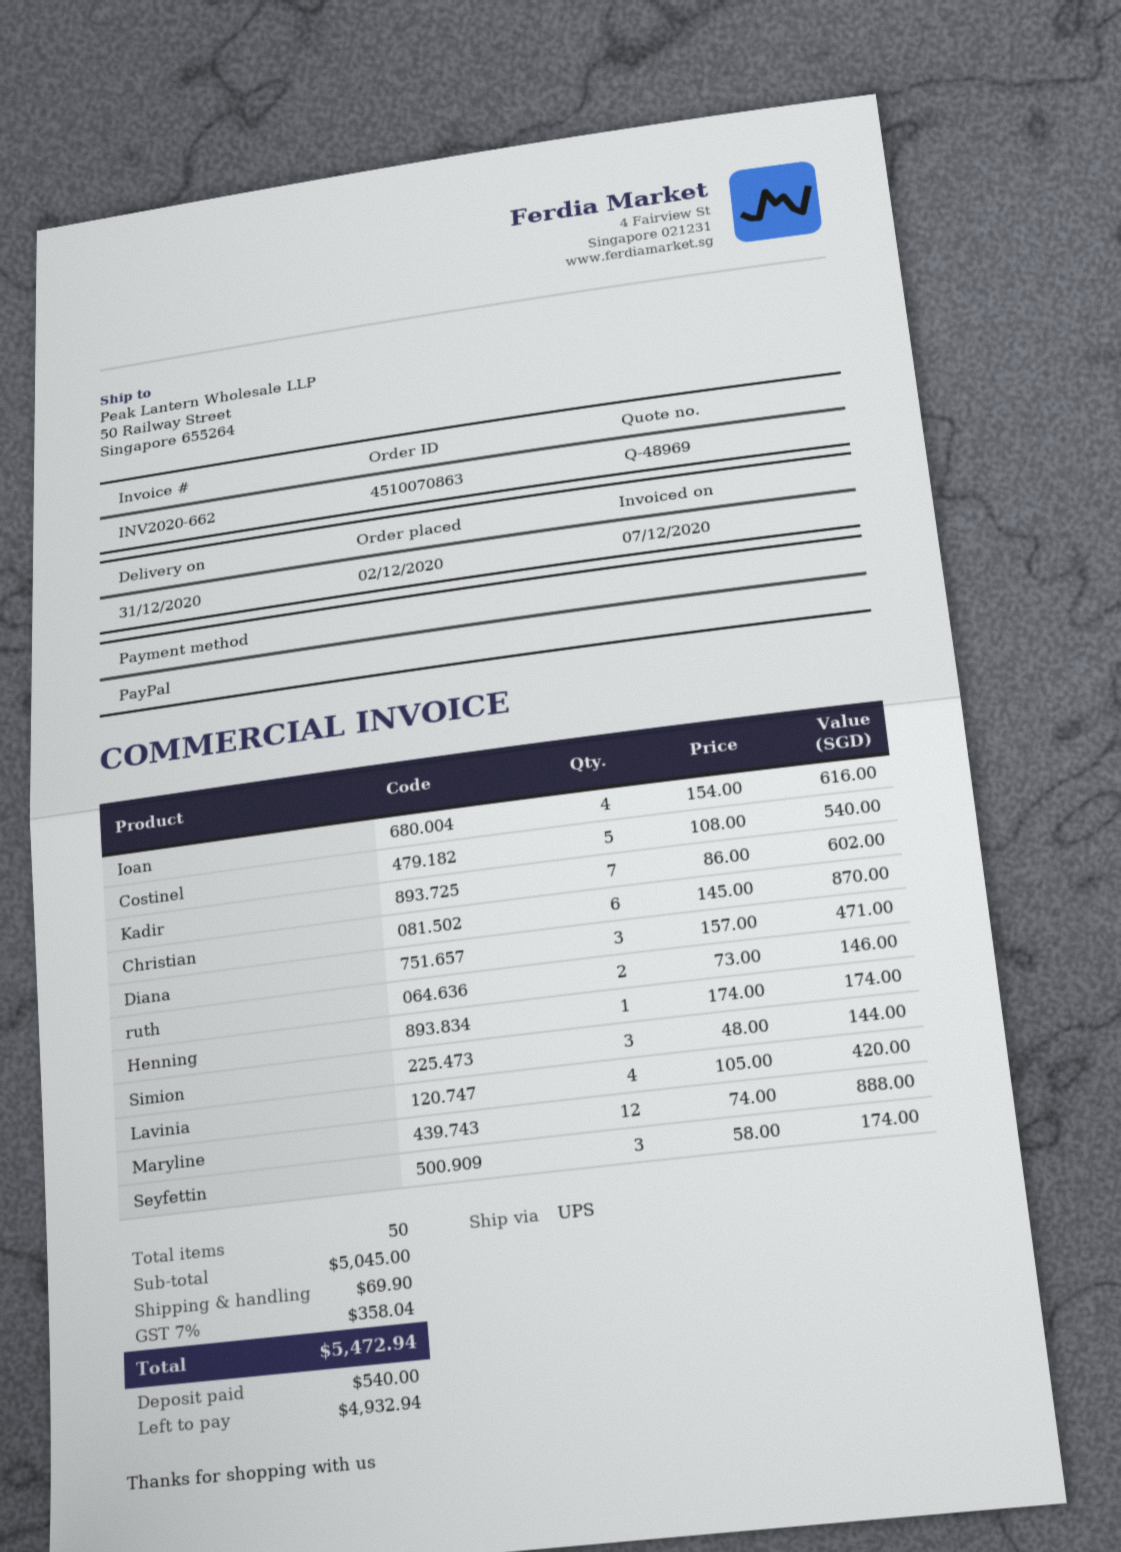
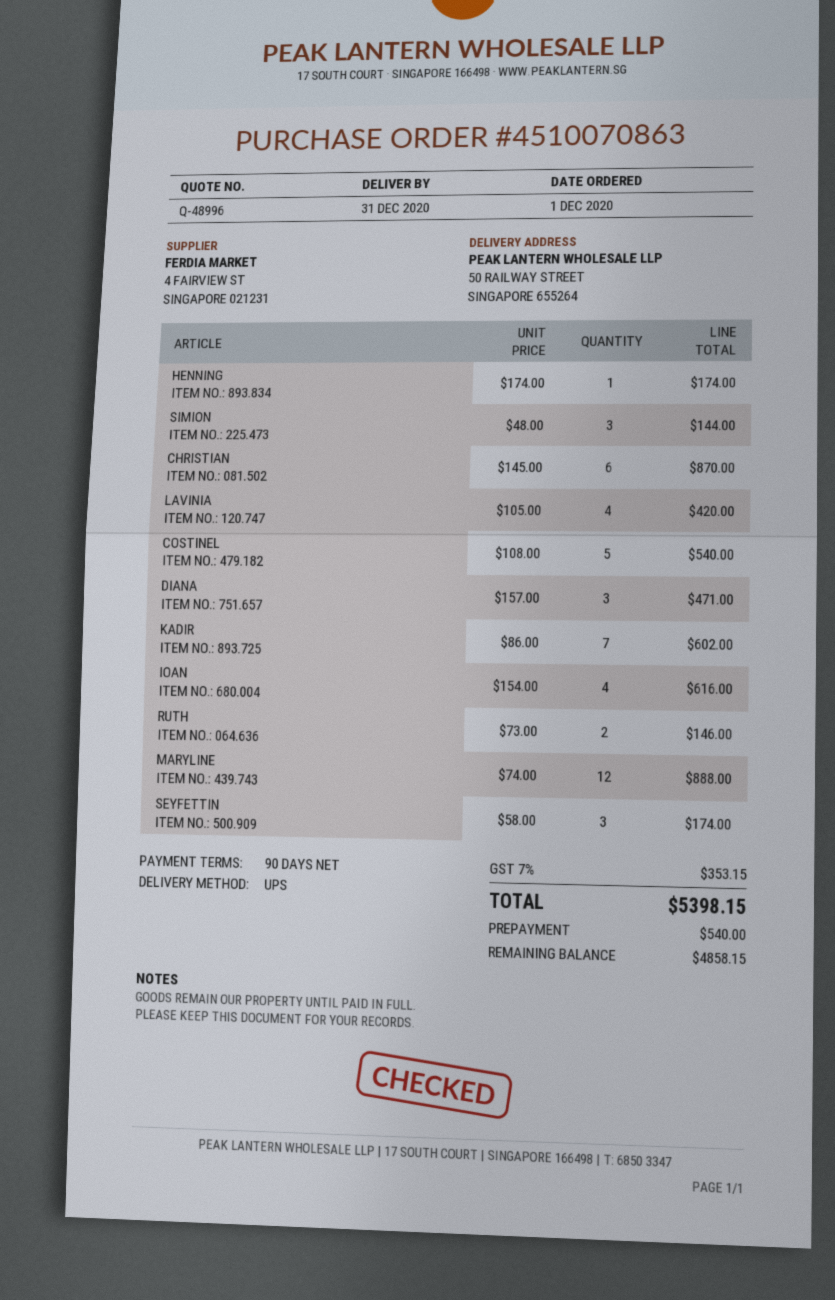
quote number: Q-48969 -> Q-48996
order date: 2020-12-02 -> 2020-12-01
shipping: 69.90 -> none
tax: 7% = 358.04 -> 7% = 353.15
total: 5472.94 -> 5398.15
balance: 4932.94 -> 4858.15

